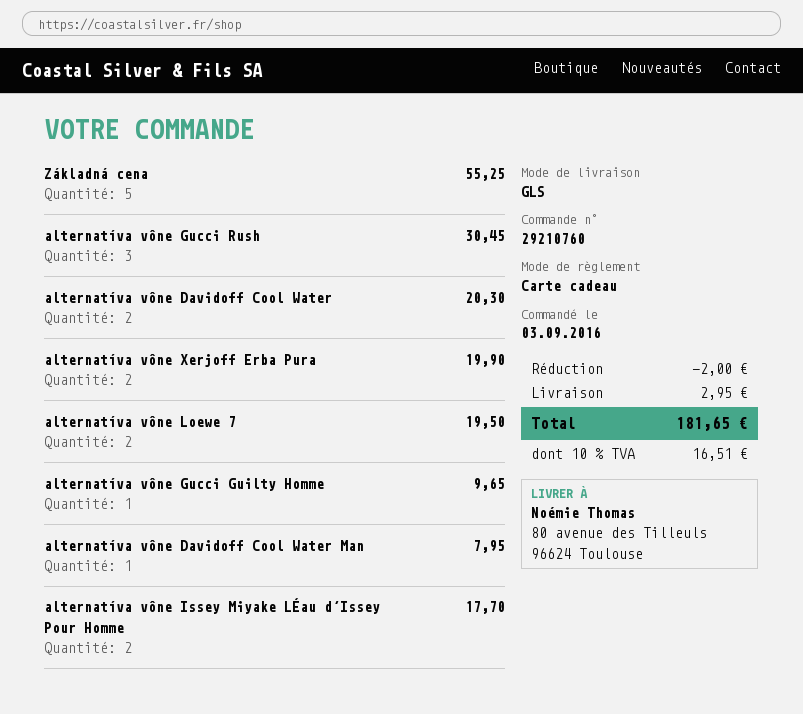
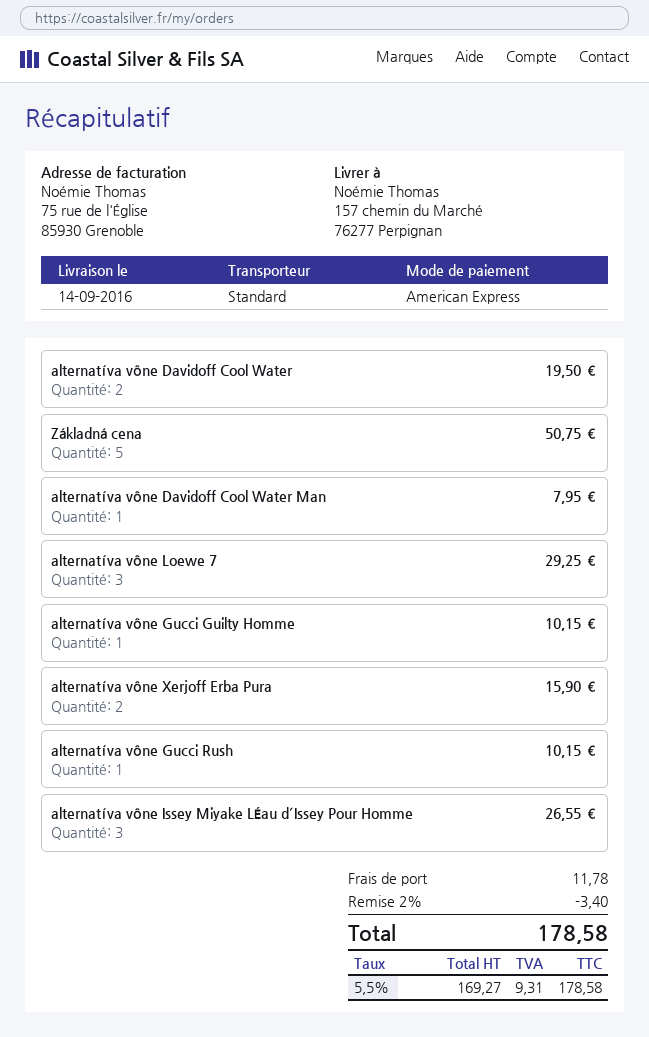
payment method: gift card -> American Express
shipping method: GLS -> standard
ship to: 80 avenue des Tilleuls, 96624 Toulouse -> 157 chemin du Marché, 76277 Perpignan
Základná cena: 5 for 55.25 -> 5 for 50.75
alternatíva vône Gucci Rush: 3 for 30.45 -> 1 for 10.15
alternatíva vône Davidoff Cool Water: 2 for 20.30 -> 2 for 19.50
alternatíva vône Xerjoff Erba Pura: 2 for 19.90 -> 2 for 15.90
alternatíva vône Loewe 7: 2 for 19.50 -> 3 for 29.25
alternatíva vône Gucci Guilty Homme: 1 for 9.65 -> 1 for 10.15
alternatíva vône Issey Miyake LÉau d´Issey Pour Homme: 2 for 17.70 -> 3 for 26.55
discount: 2.00 -> 3.40
shipping: 2.95 -> 11.78
tax: 10% = 16.51 -> 5.5% = 9.31
total: 181.65 -> 178.58

